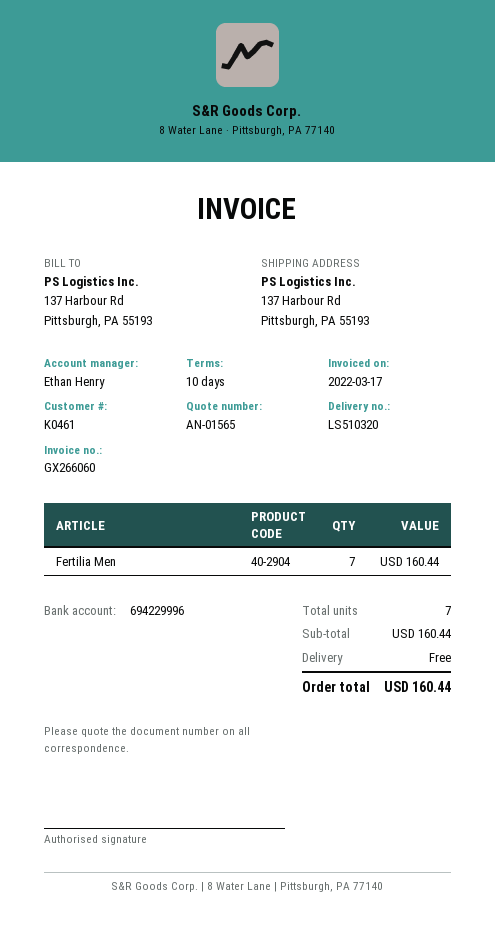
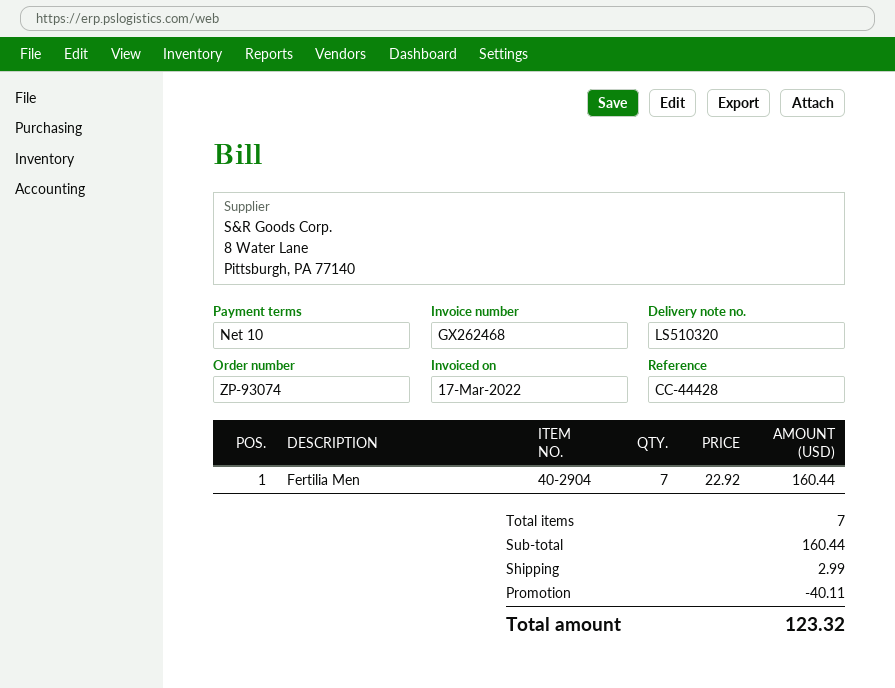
invoice number: GX266060 -> GX262468
discount: none -> 40.11
shipping: 0.00 -> 2.99
total: 160.44 -> 123.32

